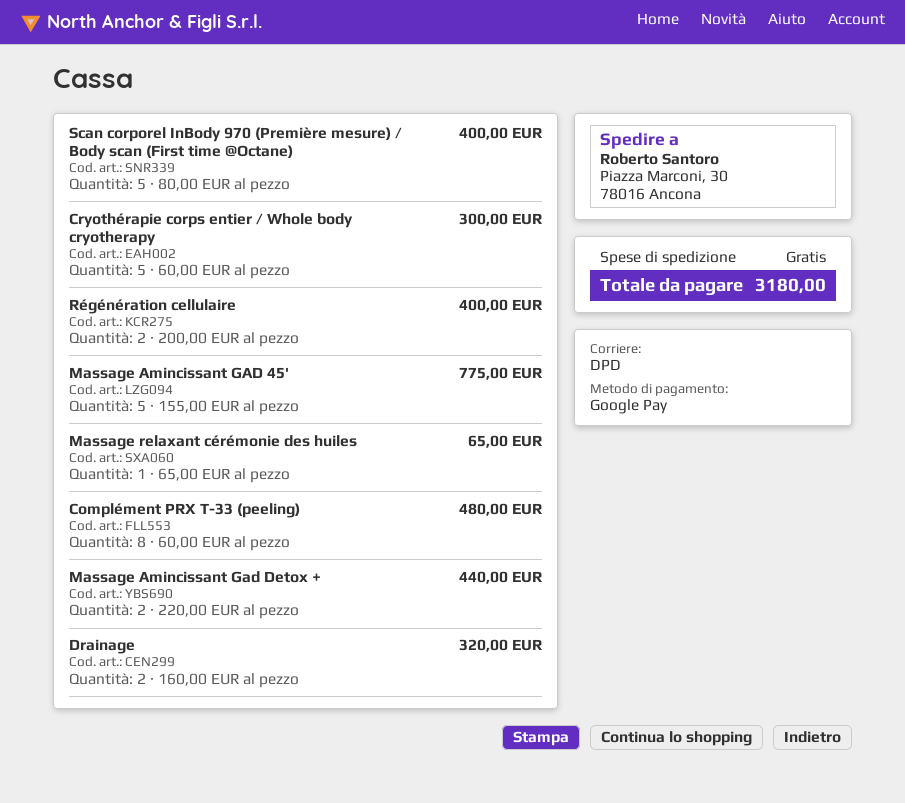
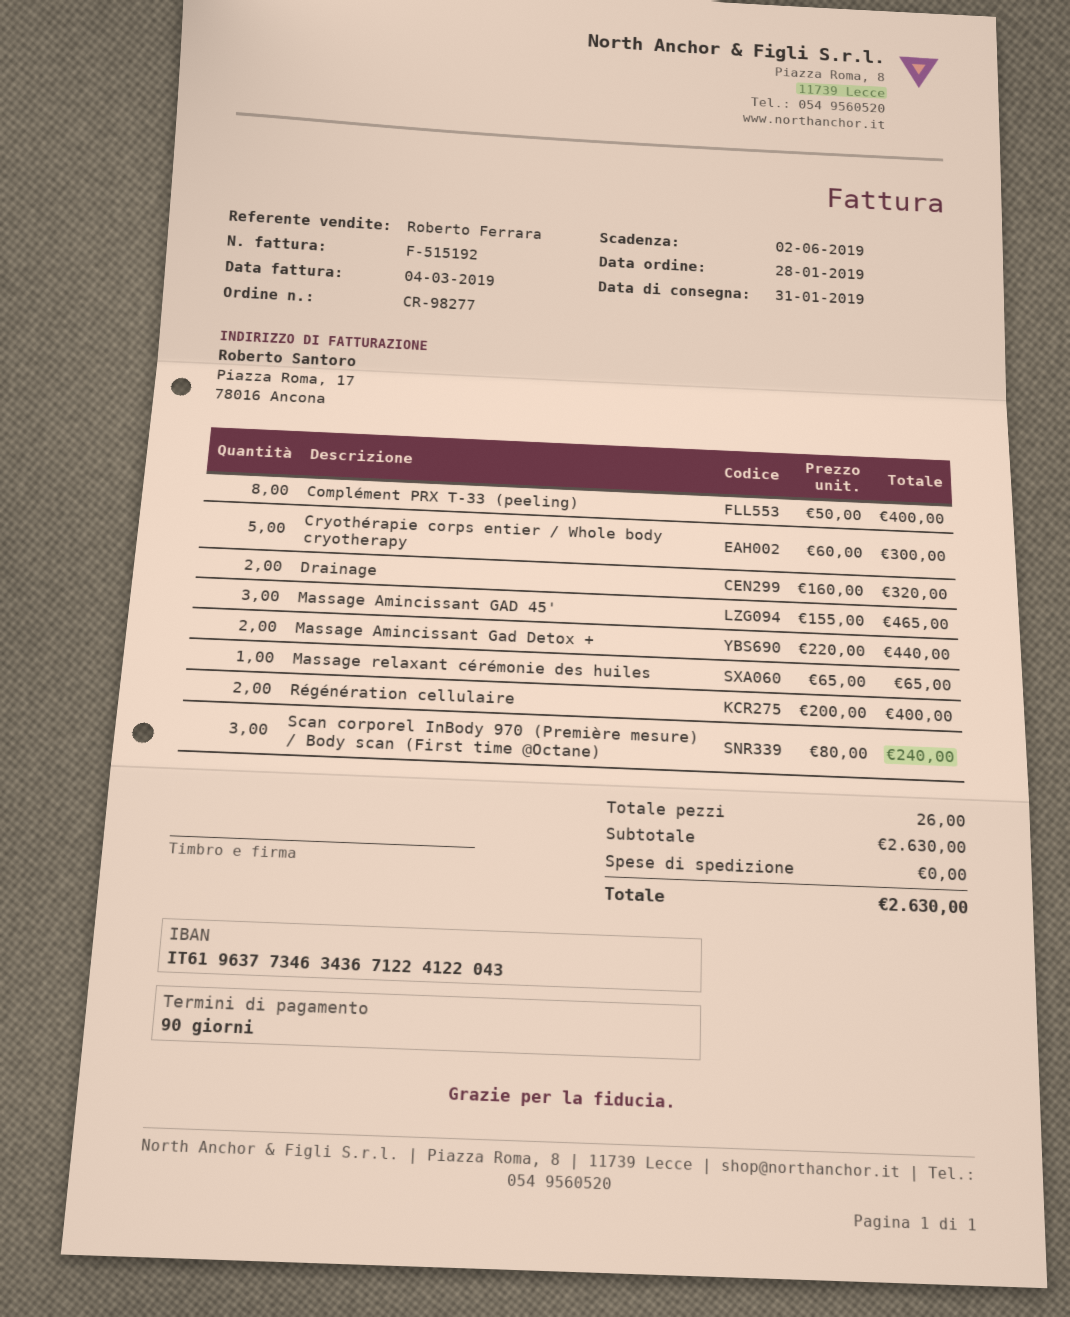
Scan corporel InBody 970 (Première mesure) / Body scan (First time @Octane): 5 x 80.00 = 400.00 -> 3 x 80.00 = 240.00
Massage Amincissant GAD 45': 5 x 155.00 = 775.00 -> 3 x 155.00 = 465.00
Complément PRX T-33 (peeling): 8 x 60.00 = 480.00 -> 8 x 50.00 = 400.00
total: 3180.00 -> 2630.00

